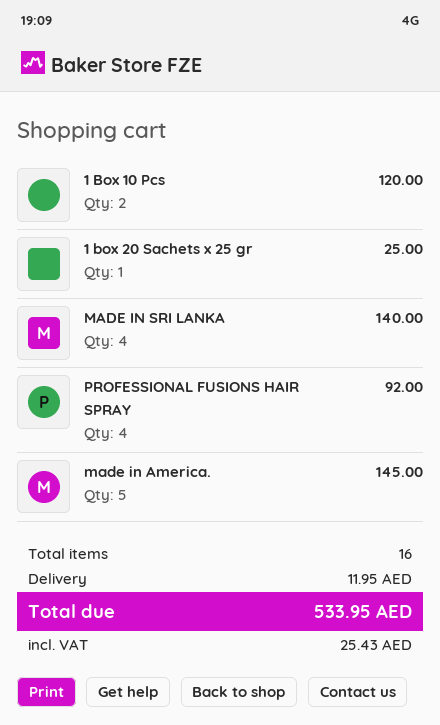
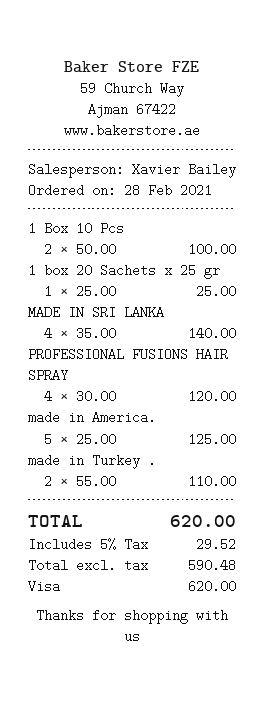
1 Box 10 Pcs: 2 for 120.00 -> 2 for 100.00
PROFESSIONAL FUSIONS HAIR SPRAY: 4 for 92.00 -> 4 for 120.00
made in America.: 5 for 145.00 -> 5 for 125.00
made in Turkey .: none -> 2 for 110.00
shipping: 11.95 -> none
tax: 25.43 -> 29.52
total: 533.95 -> 620.00

